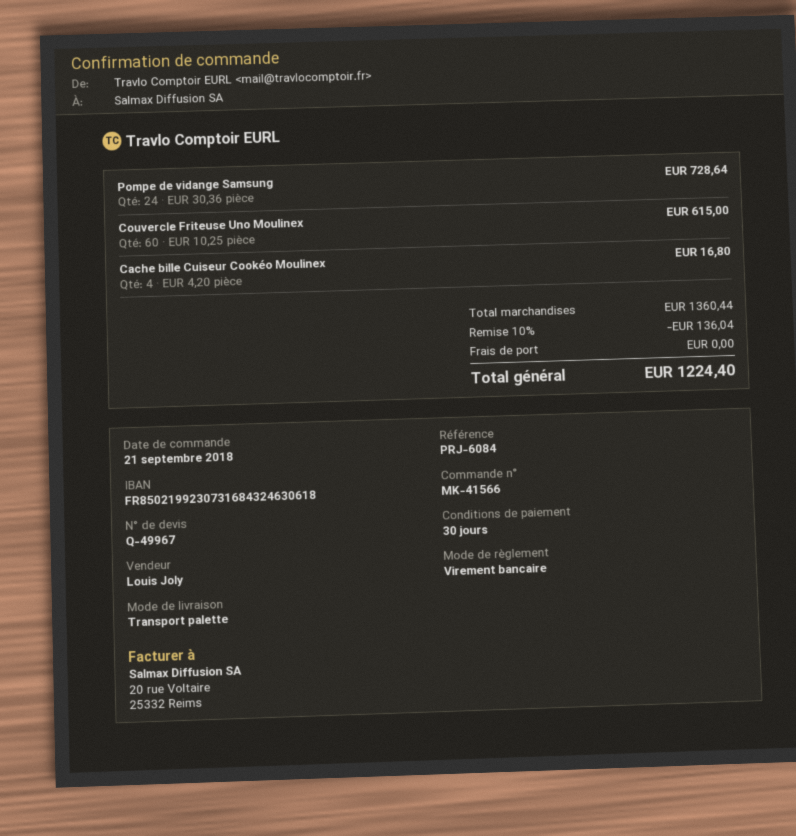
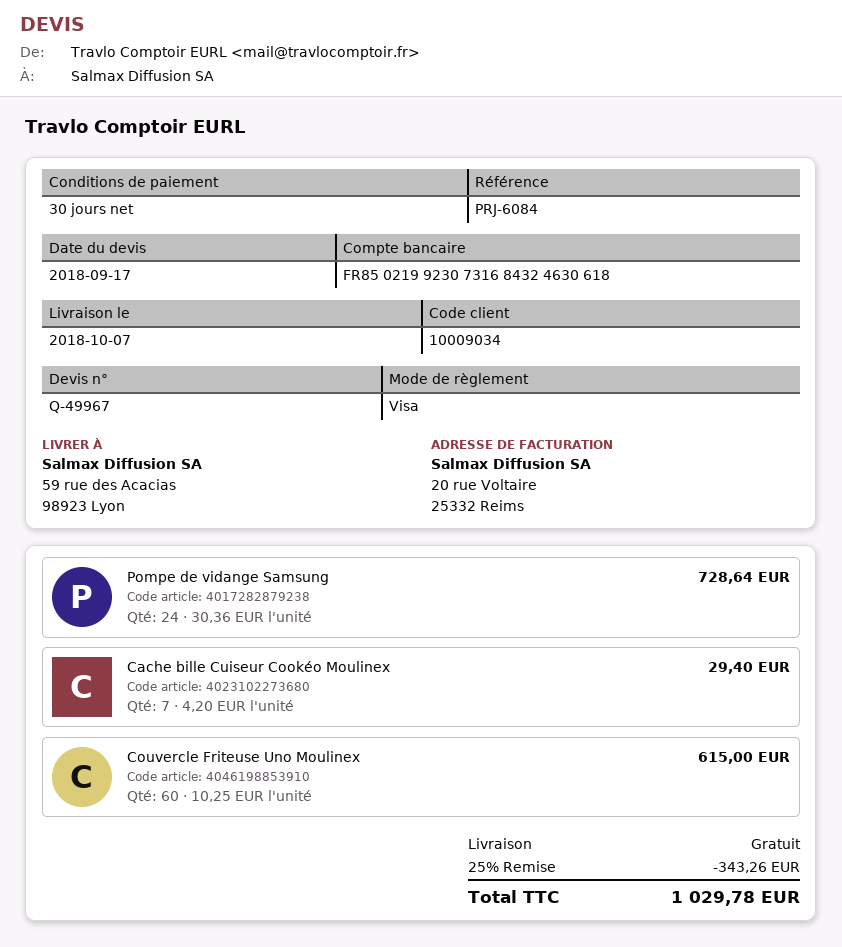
payment method: bank transfer -> Visa
Cache bille Cuiseur Cookéo Moulinex: 4 x 4.20 = 16.80 -> 7 x 4.20 = 29.40
discount: 10% = 136.04 -> 25% = 343.26
total: 1224.40 -> 1029.78

